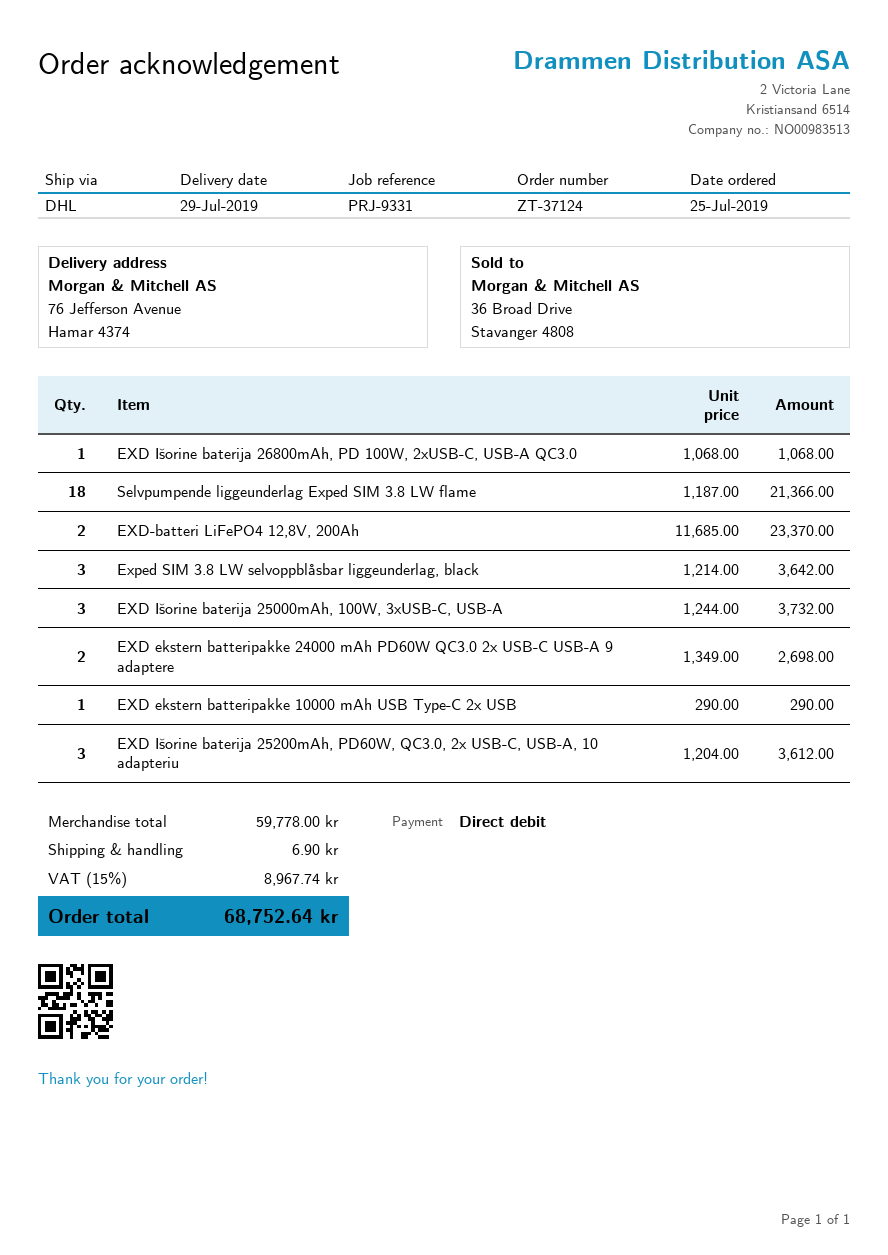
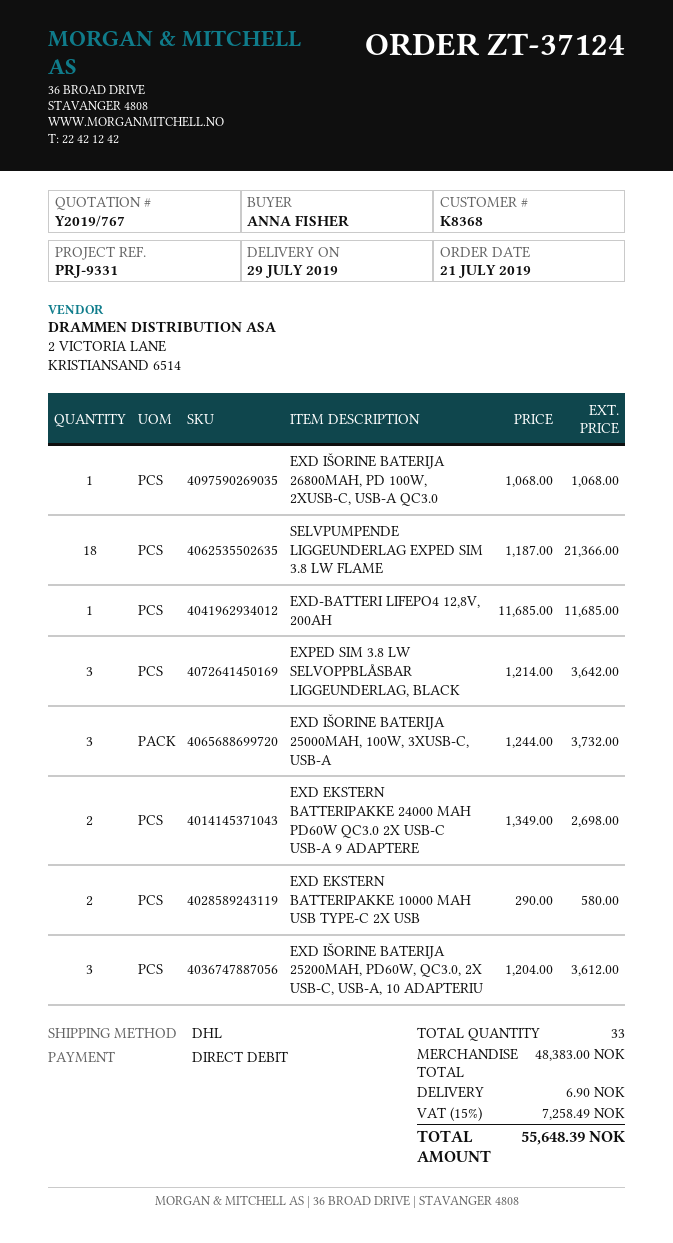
order date: 2019-07-25 -> 2019-07-21
EXD-batteri LiFePO4 12,8V, 200Ah: 2 x 11685.00 = 23370.00 -> 1 x 11685.00 = 11685.00
EXD ekstern batteripakke 10000 mAh USB Type-C 2x USB: 1 x 290.00 = 290.00 -> 2 x 290.00 = 580.00
subtotal: 59778.00 -> 48383.00
tax: 15% = 8967.74 -> 15% = 7258.49
total: 68752.64 -> 55648.39

